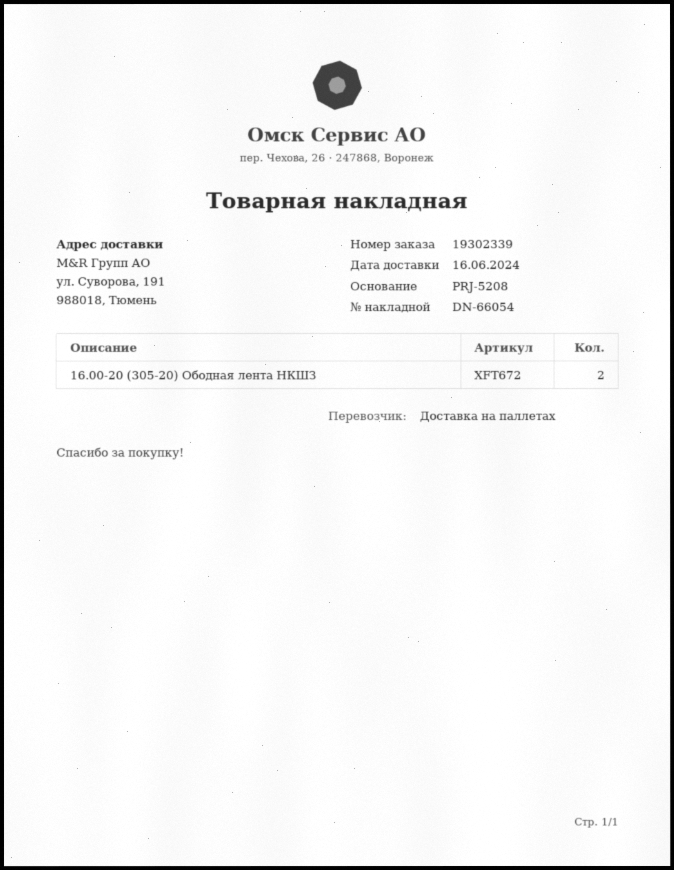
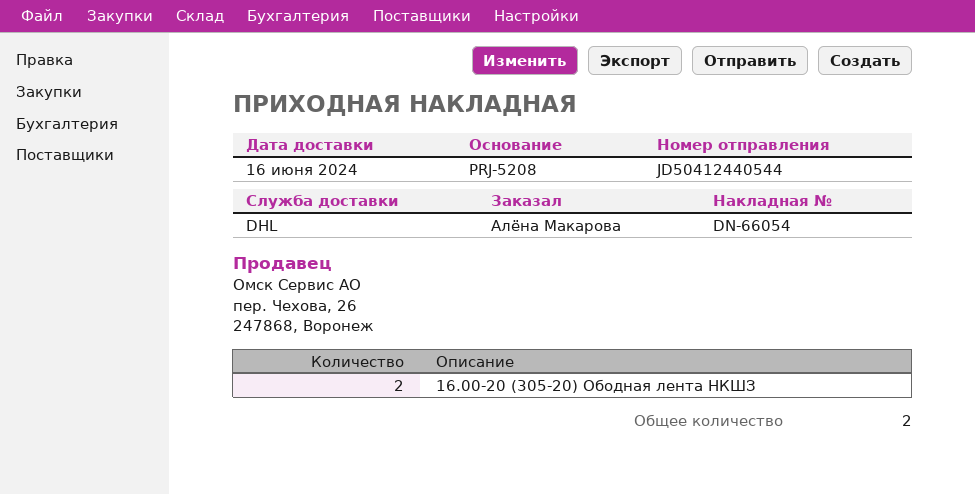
shipping method: pallet freight -> DHL

